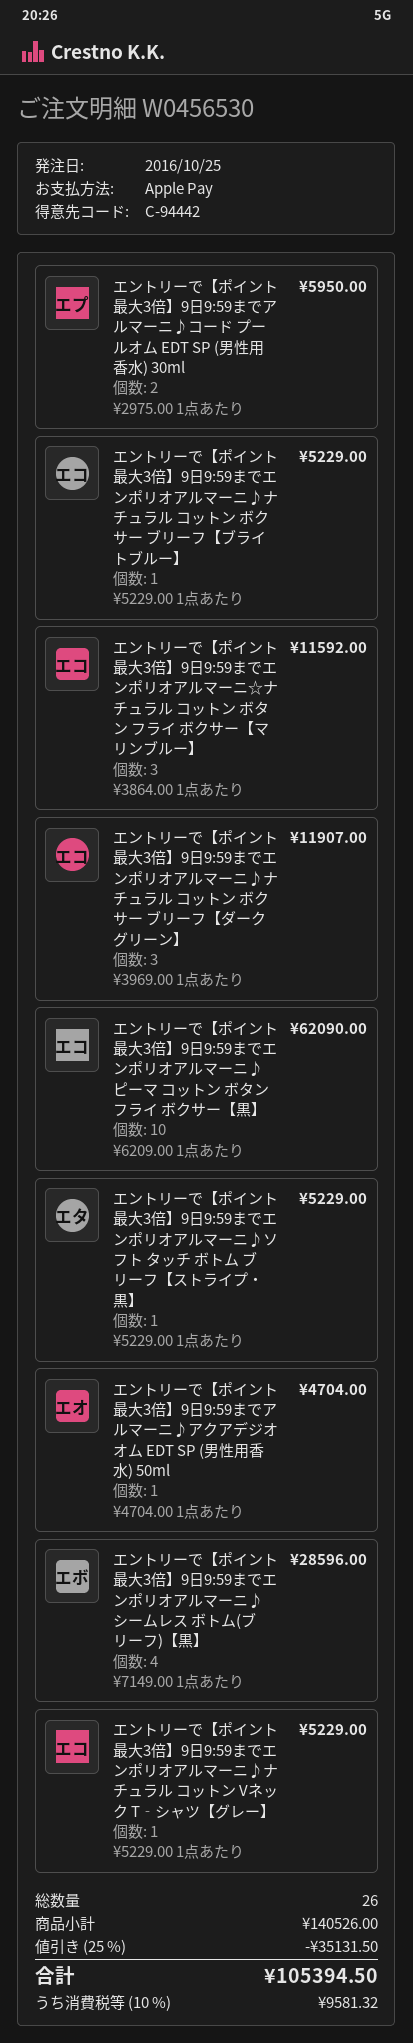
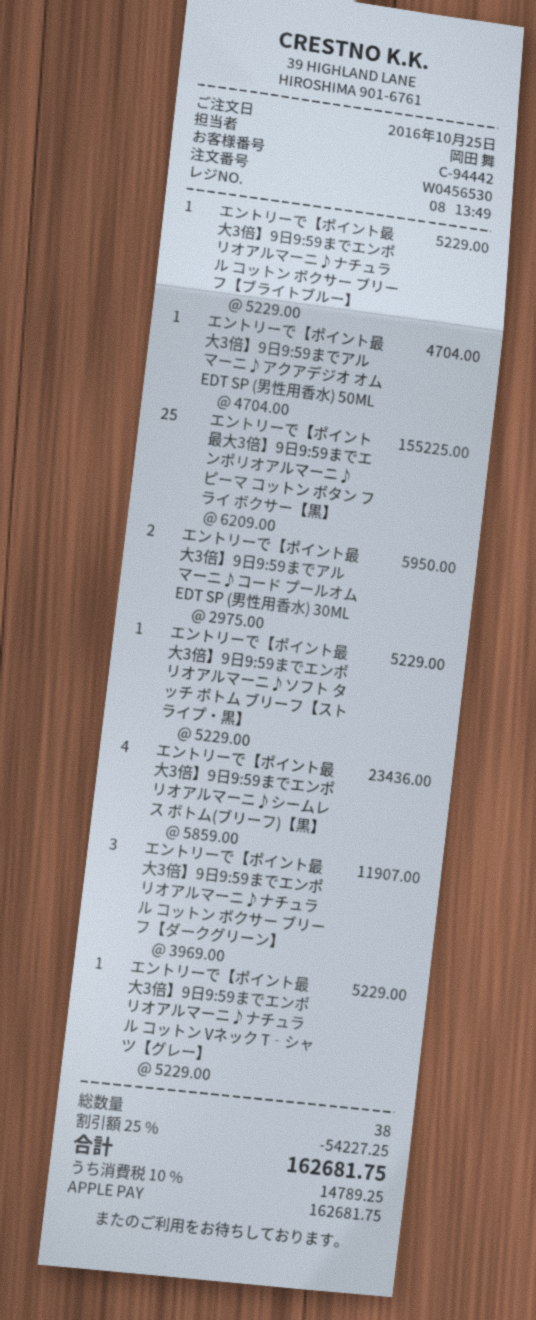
エントリーで【ポイント最大3倍】9日9:59までエンポリオアルマーニ☆ナチュラル コットン ボタン フライ ボクサー【マリンブルー】: 3 x 3864.00 = 11592.00 -> none
エントリーで【ポイント最大3倍】9日9:59までエンポリオアルマーニ♪ピーマ コットン ボタン フライ ボクサー【黒】: 10 x 6209.00 = 62090.00 -> 25 x 6209.00 = 155225.00
エントリーで【ポイント最大3倍】9日9:59までエンポリオアルマーニ♪シームレス ボトム(ブリーフ)【黒】: 4 x 7149.00 = 28596.00 -> 4 x 5859.00 = 23436.00
total quantity: 26 -> 38
discount: 25% = 35131.50 -> 25% = 54227.25
tax: 10% = 9581.32 -> 10% = 14789.25
total: 105394.50 -> 162681.75

